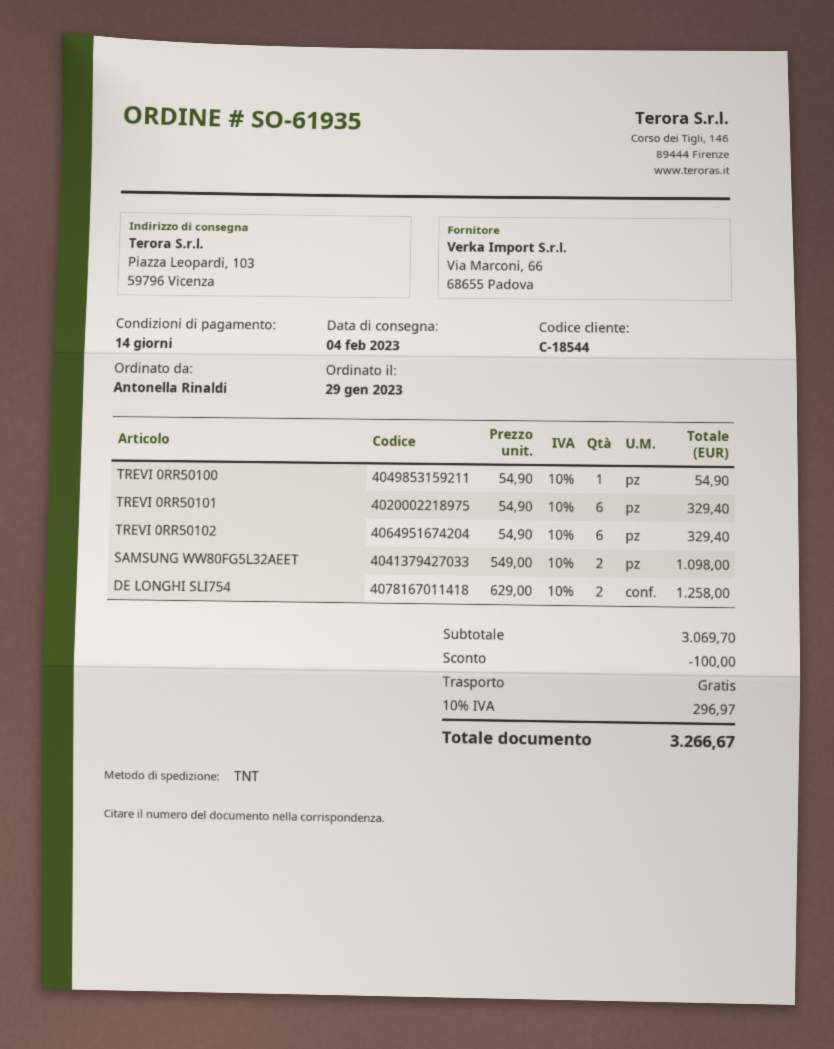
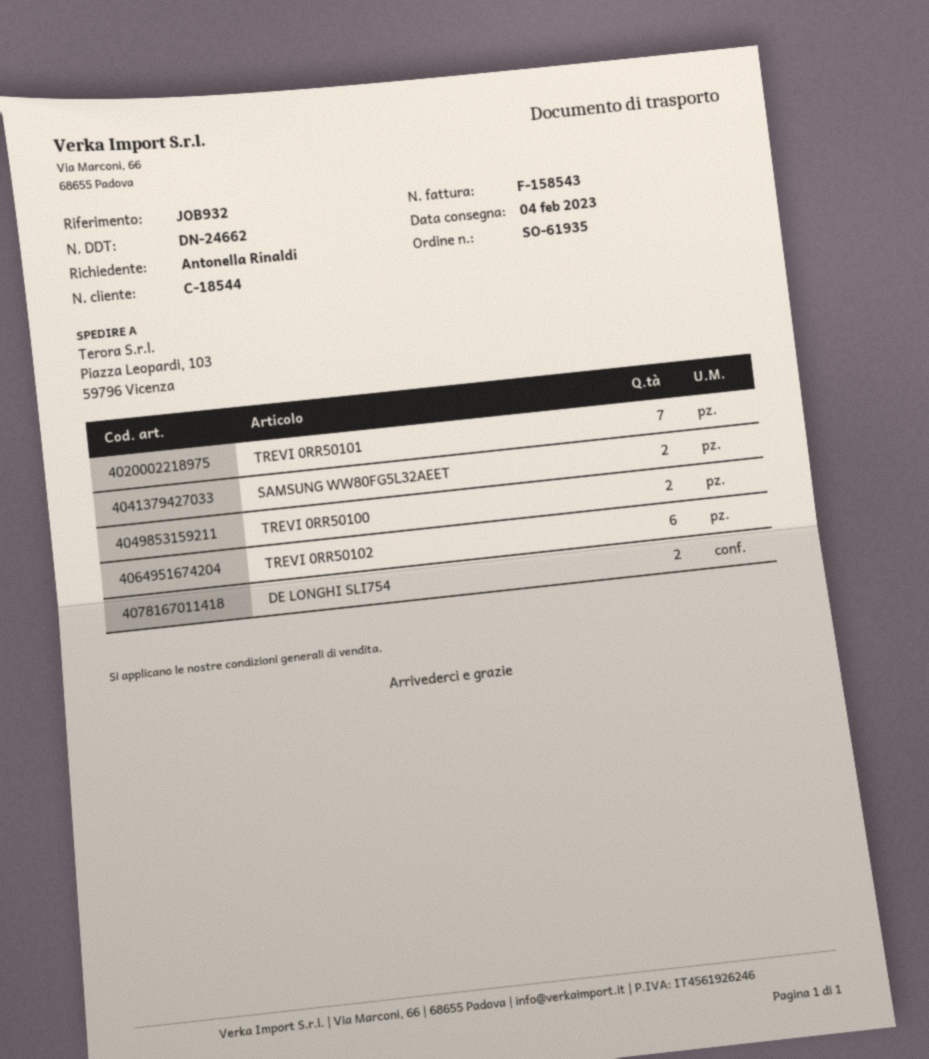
TREVI 0RR50100: 1 -> 2
TREVI 0RR50101: 6 -> 7

